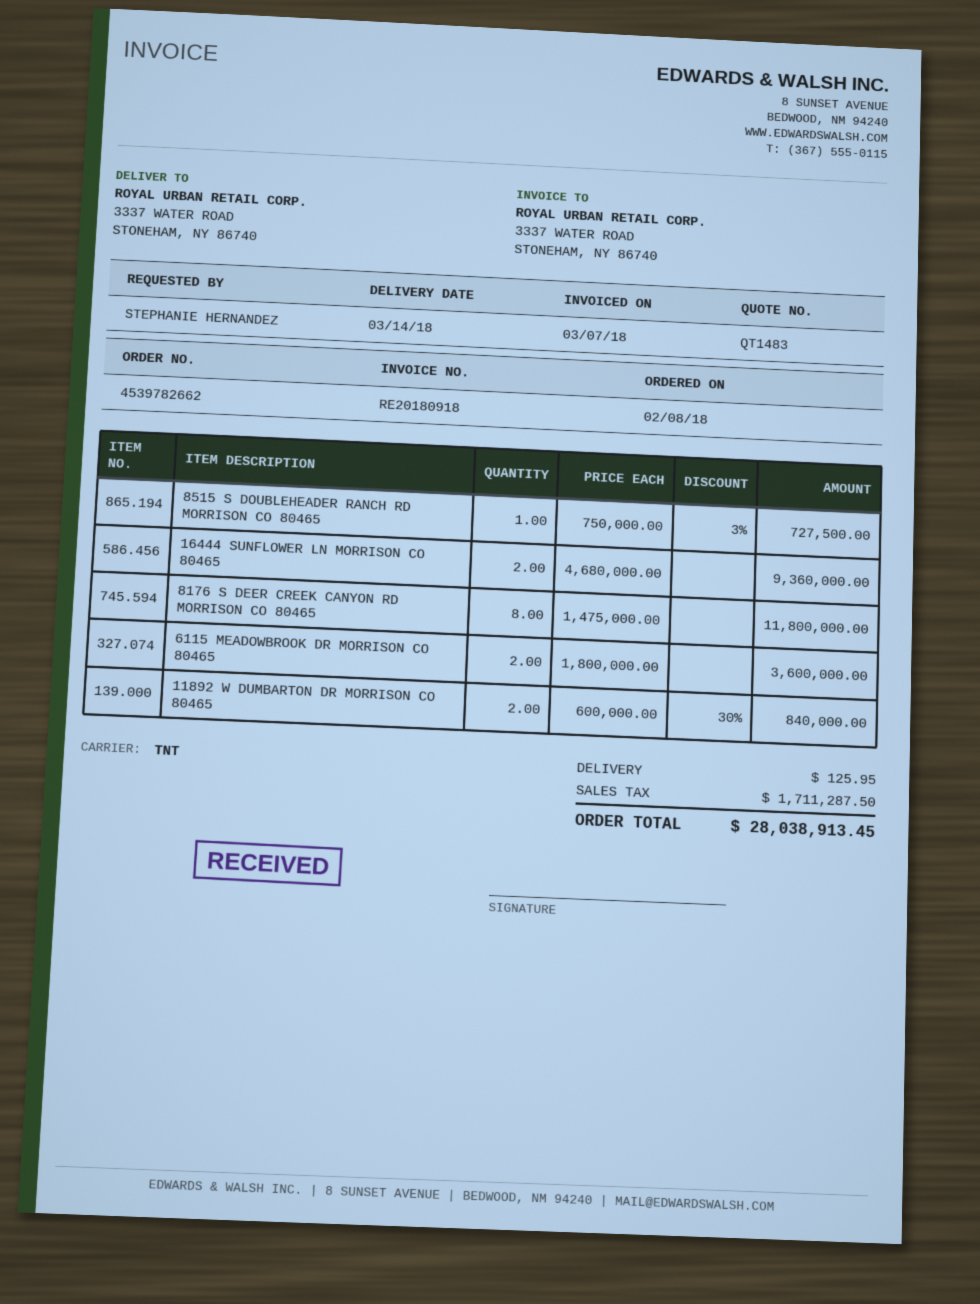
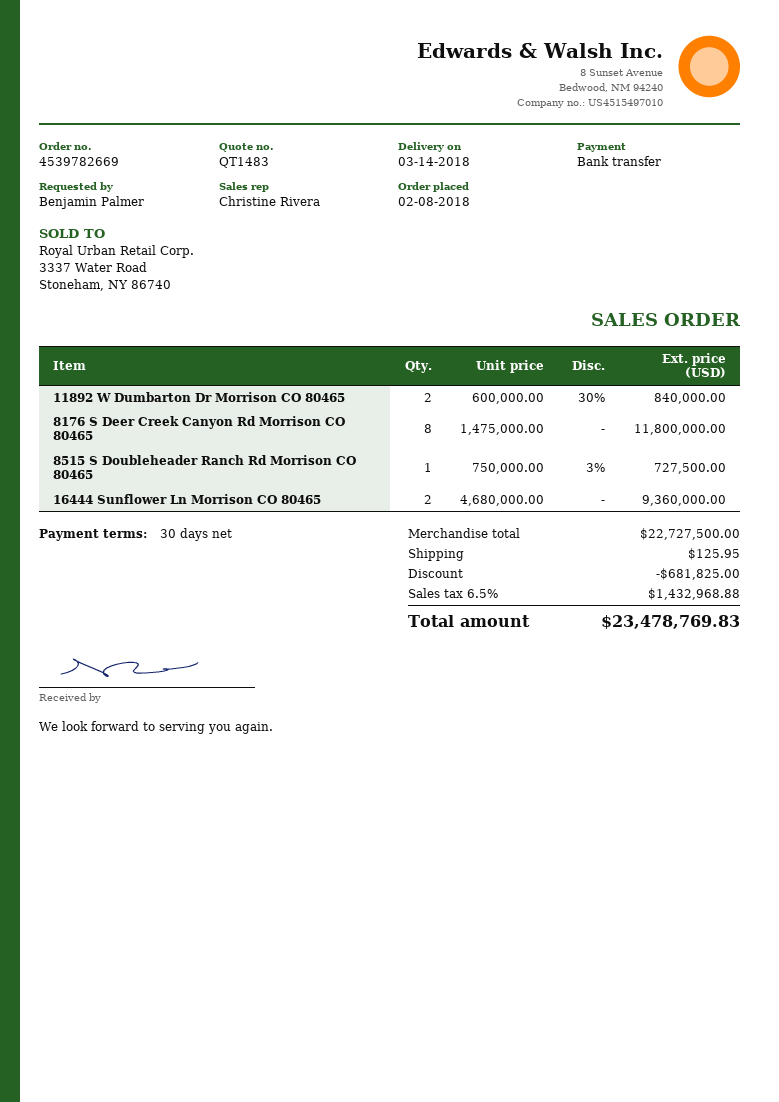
order number: 4539782662 -> 4539782669
ordered by: STEPHANIE HERNANDEZ -> Benjamin Palmer
6115 MEADOWBROOK DR MORRISON CO 80465: 2 x 1800000.00 = 3600000.00 -> none
discount: none -> 681825.00
tax: 1711287.50 -> 1432968.88
total: 28038913.45 -> 23478769.83

